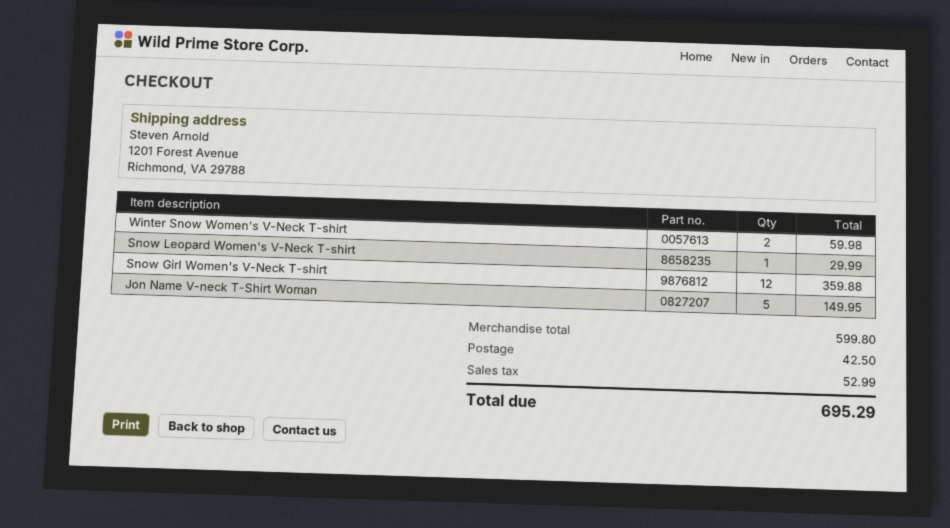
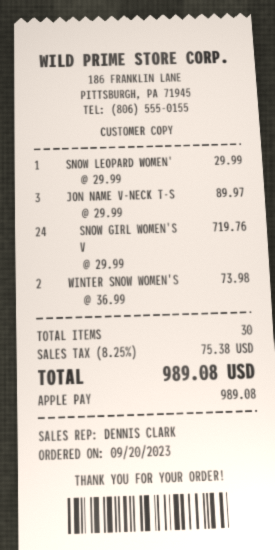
Winter Snow Women's V-Neck T-shirt: 2 for 59.98 -> 2 for 73.98
Snow Girl Women's V-Neck T-shirt: 12 for 359.88 -> 24 for 719.76
Jon Name V-neck T-Shirt Woman: 5 for 149.95 -> 3 for 89.97
shipping: 42.50 -> none
tax: 52.99 -> 75.38
total: 695.29 -> 989.08

